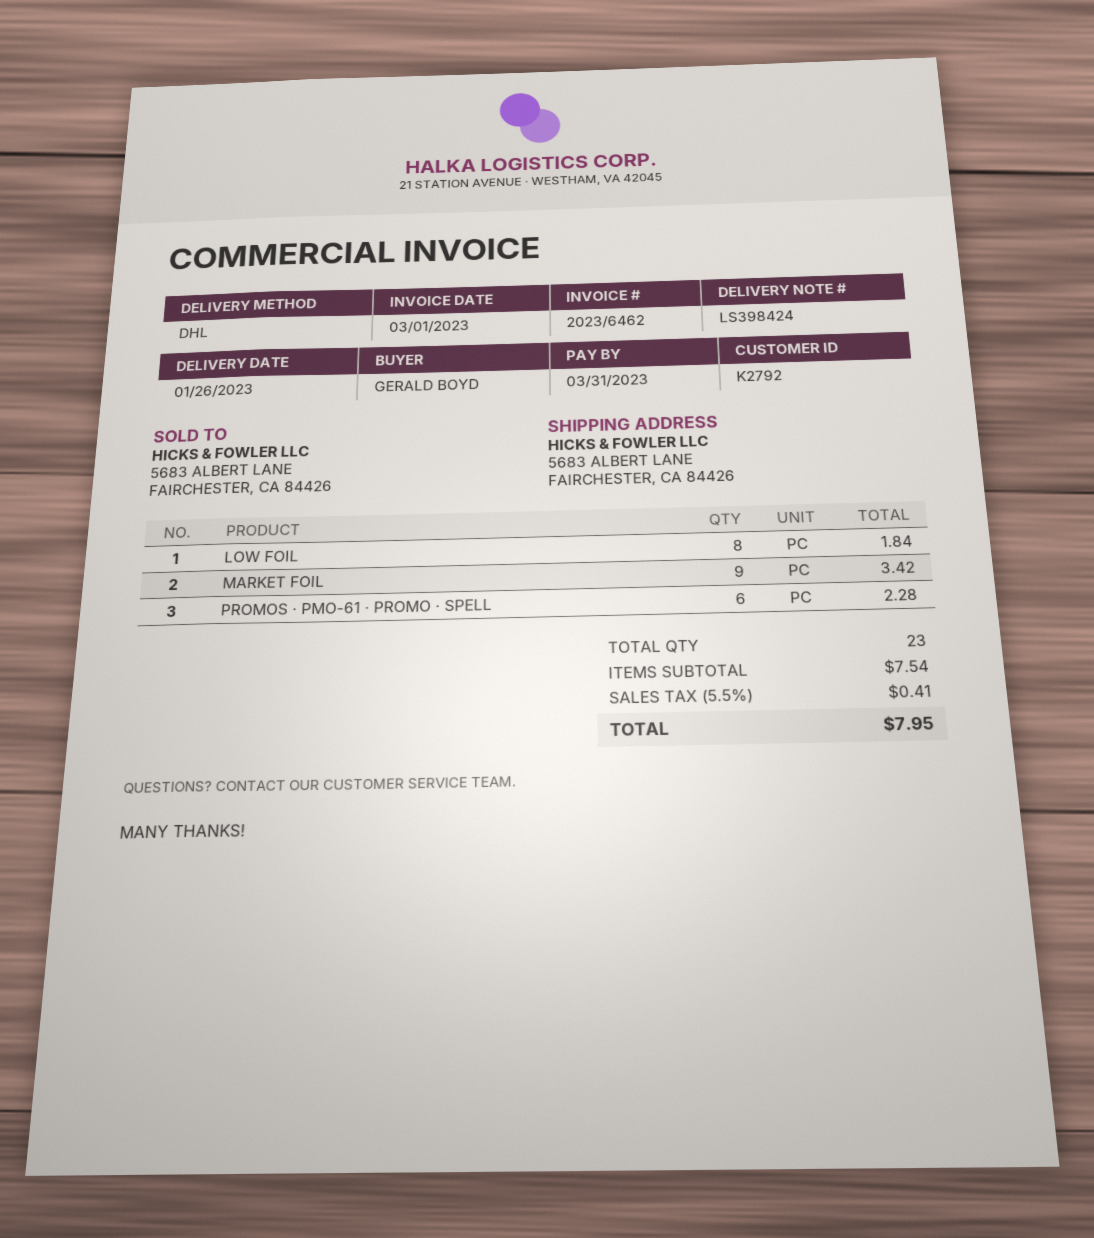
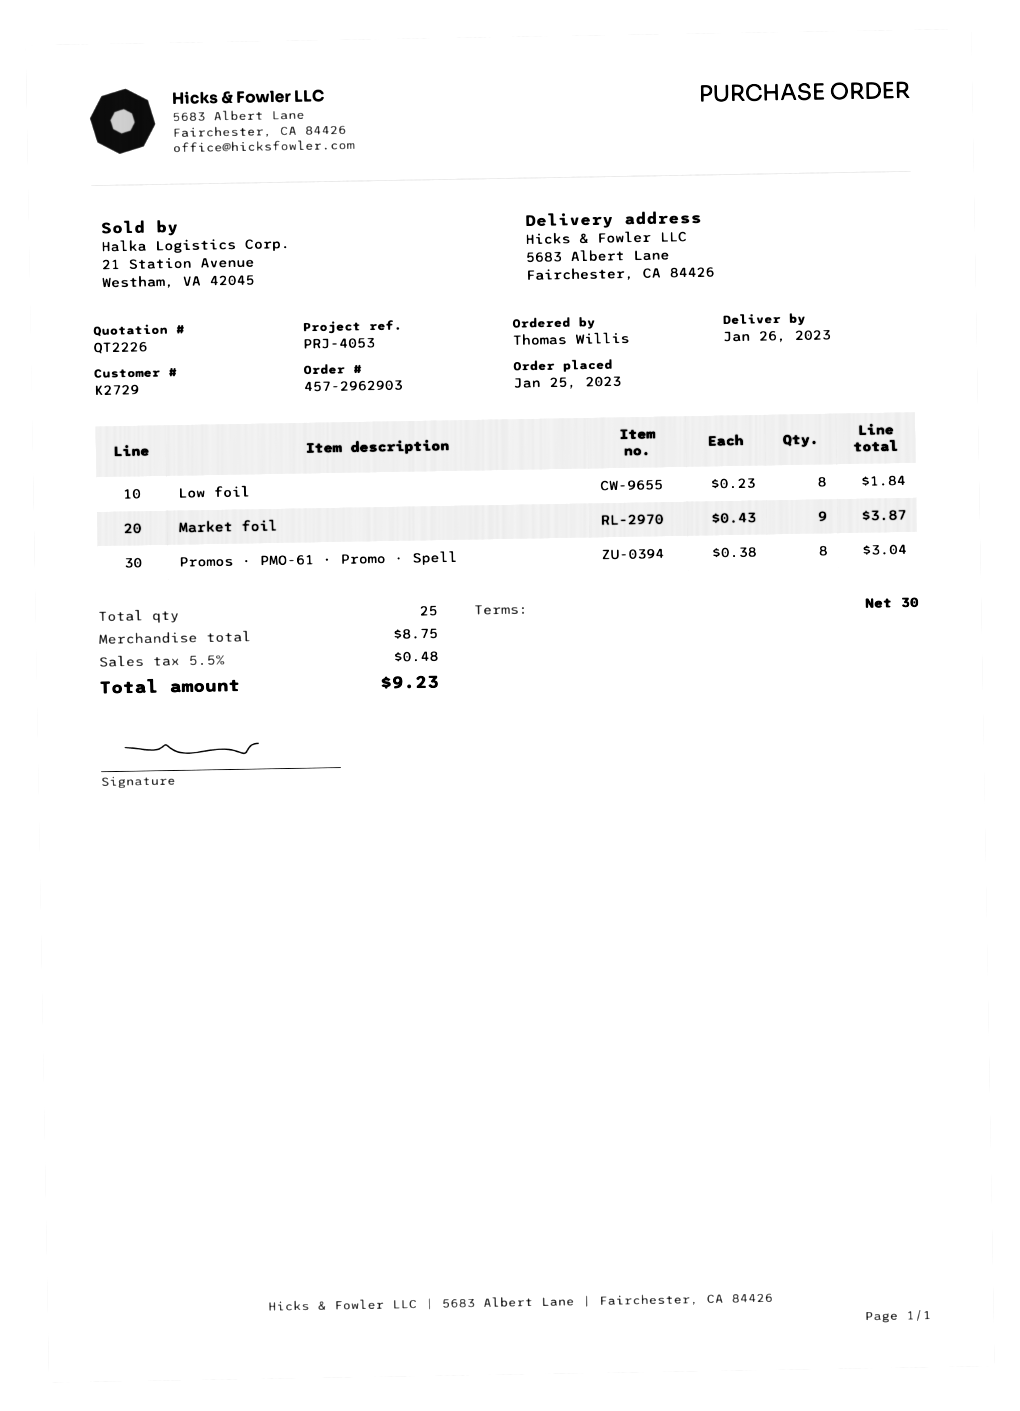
customer number: K2792 -> K2729
ordered by: GERALD BOYD -> Thomas Willis
MARKET FOIL: 9 for 3.42 -> 9 for 3.87
PROMOS · PMO-61 · PROMO · SPELL: 6 for 2.28 -> 8 for 3.04
total quantity: 23 -> 25
subtotal: 7.54 -> 8.75
tax: 5.5% = 0.41 -> 5.5% = 0.48
total: 7.95 -> 9.23

